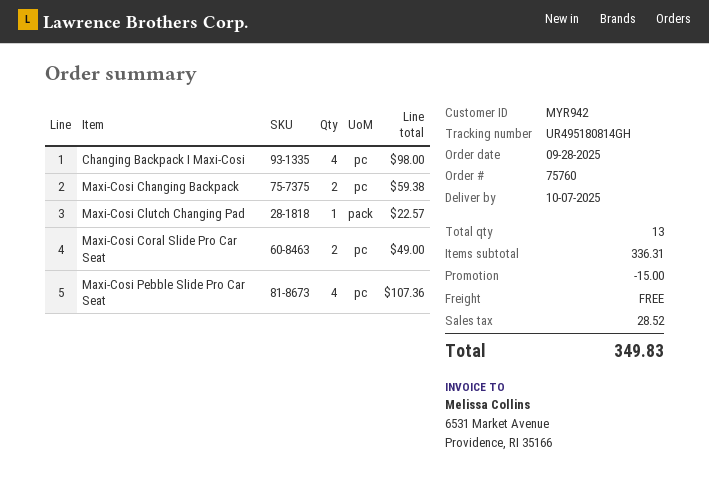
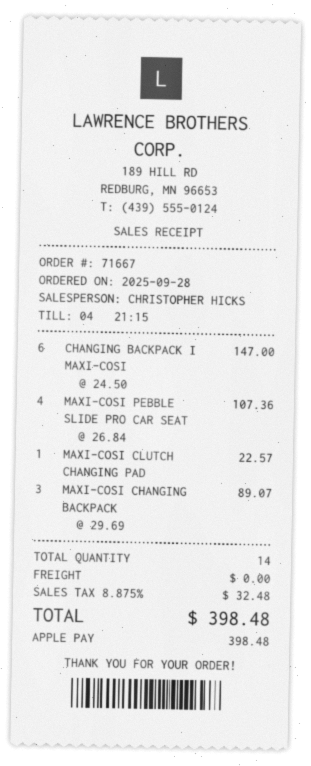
order number: 75760 -> 71667
Changing Backpack I Maxi-Cosi: 4 for 98.00 -> 6 for 147.00
Maxi-Cosi Changing Backpack: 2 for 59.38 -> 3 for 89.07
Maxi-Cosi Coral Slide Pro Car Seat: 2 for 49.00 -> none
total quantity: 13 -> 14
discount: 15.00 -> none
tax: 28.52 -> 32.48
total: 349.83 -> 398.48

